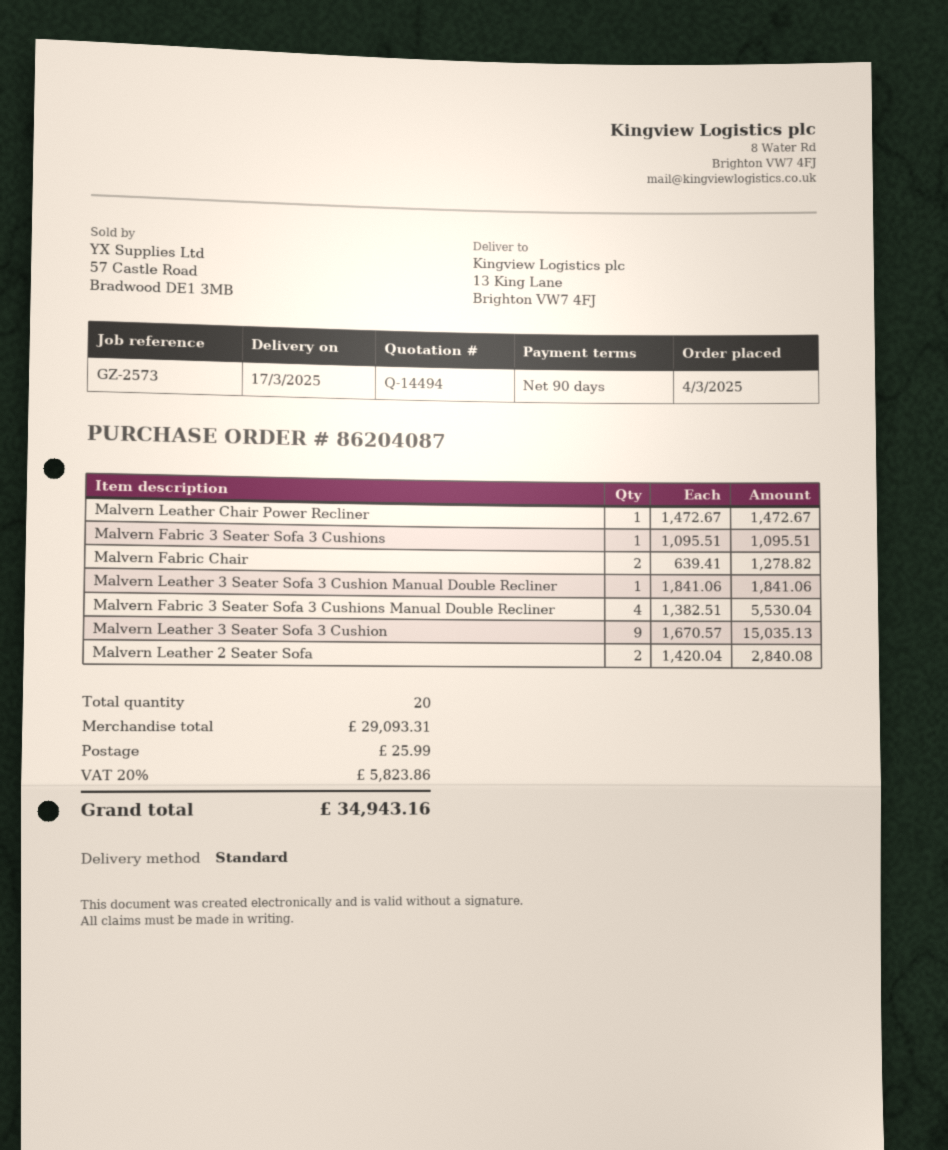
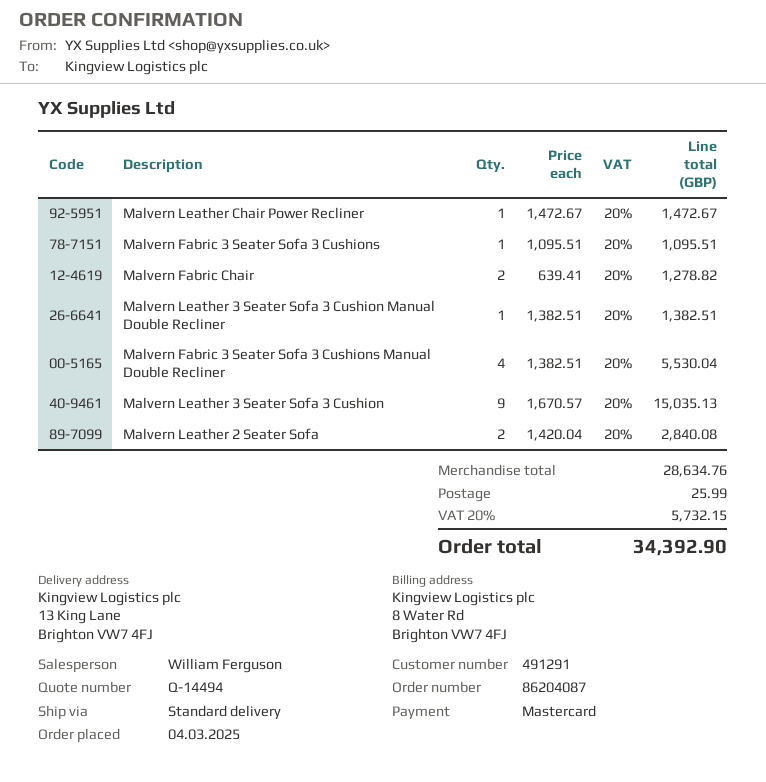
Malvern Leather 3 Seater Sofa 3 Cushion Manual Double Recliner: 1 x 1841.06 = 1841.06 -> 1 x 1382.51 = 1382.51
subtotal: 29093.31 -> 28634.76
tax: 20% = 5823.86 -> 20% = 5732.15
total: 34943.16 -> 34392.90

